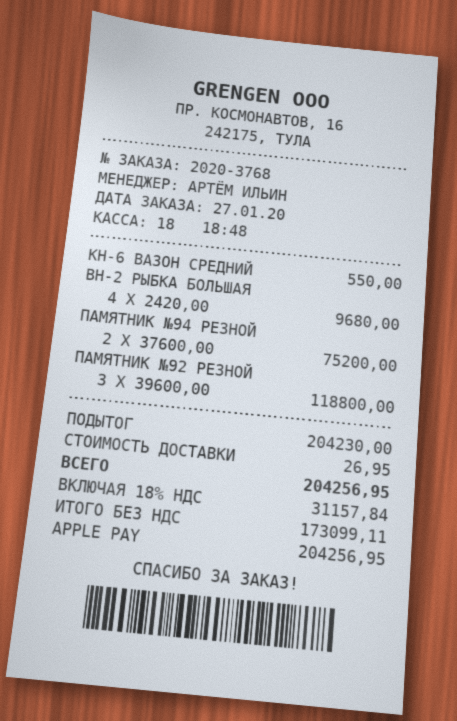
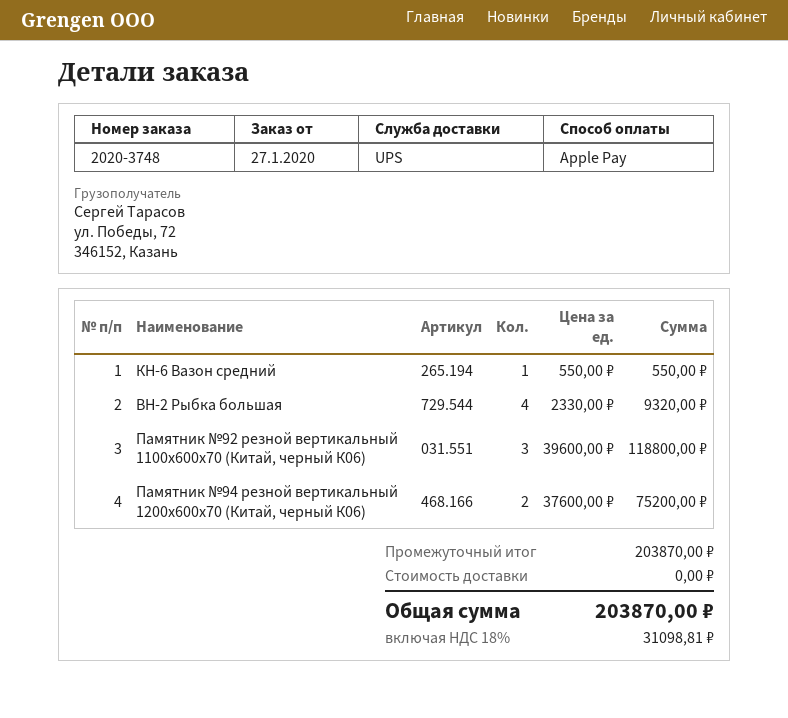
order number: 2020-3768 -> 2020-3748
ВН-2 РЫБКА БОЛЬШАЯ: 4 x 2420.00 = 9680.00 -> 4 x 2330.00 = 9320.00
subtotal: 204230.00 -> 203870.00
shipping: 26.95 -> 0.00
tax: 18% = 31157.84 -> 18% = 31098.81
total: 204256.95 -> 203870.00

